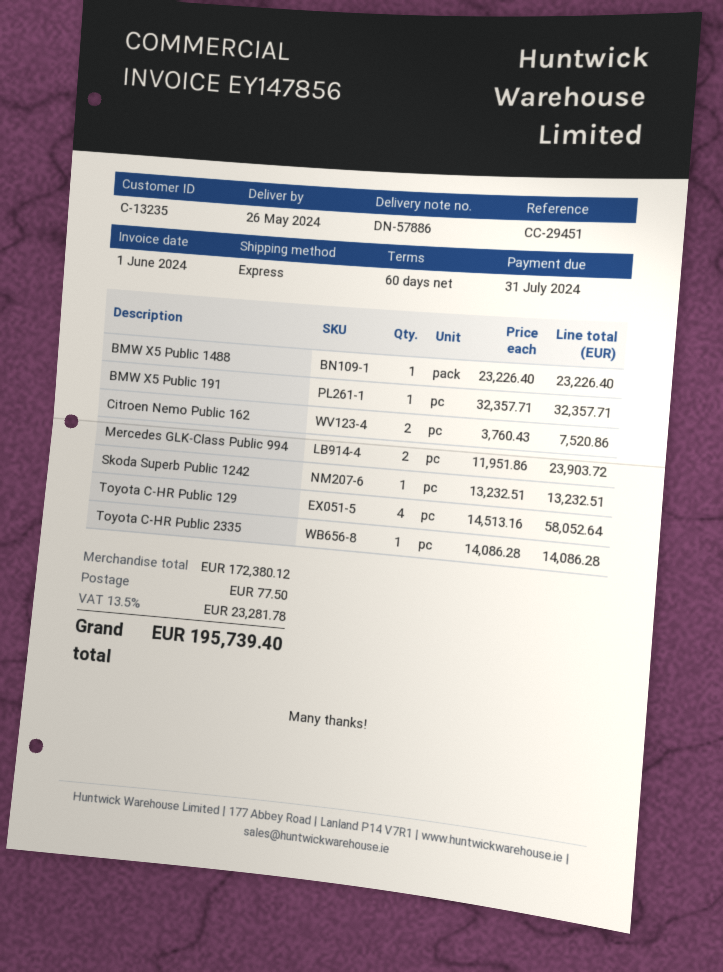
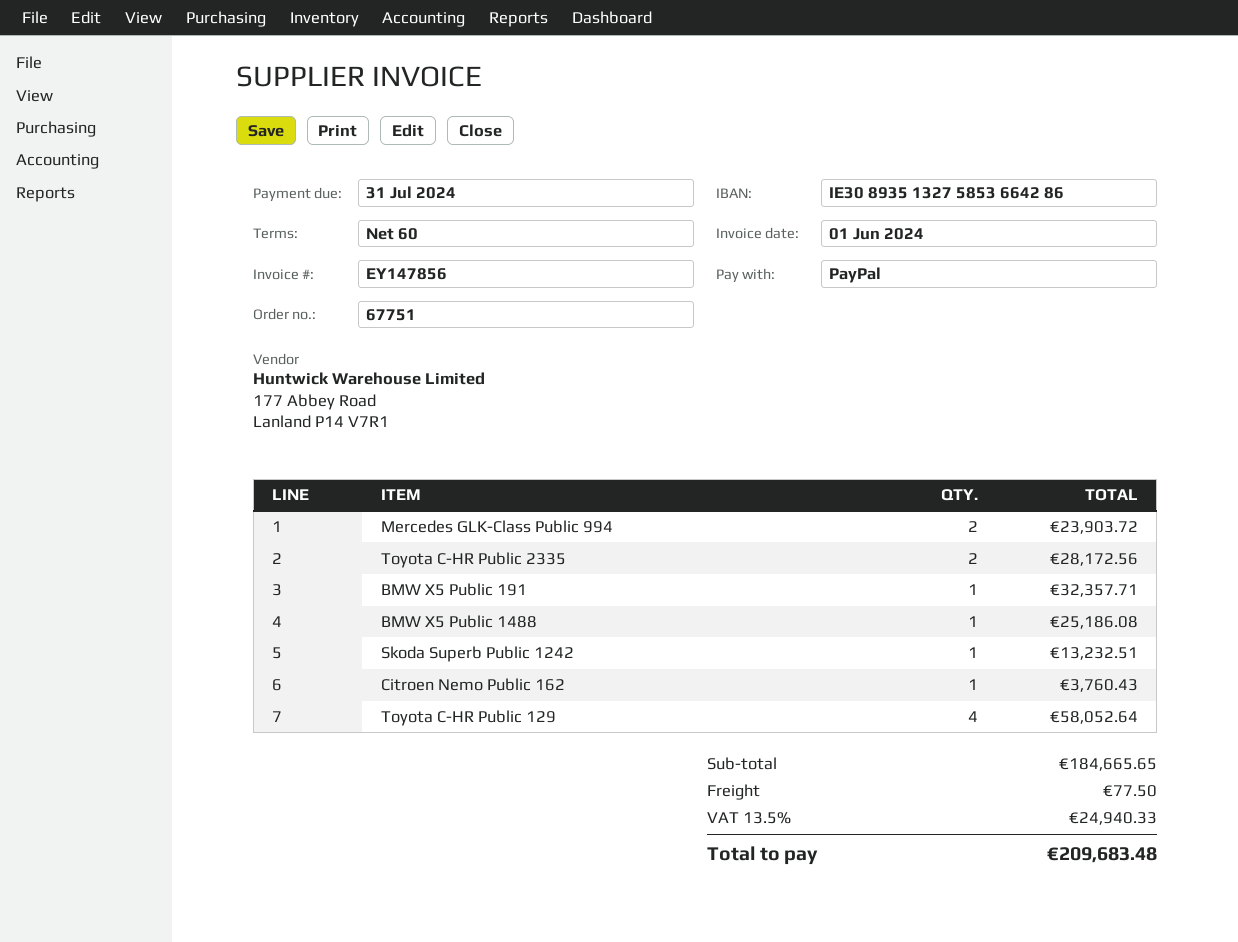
BMW X5 Public 1488: 1 for 23226.40 -> 1 for 25186.08
Citroen Nemo Public 162: 2 for 7520.86 -> 1 for 3760.43
Toyota C-HR Public 2335: 1 for 14086.28 -> 2 for 28172.56
subtotal: 172380.12 -> 184665.65
tax: 13.5% = 23281.78 -> 13.5% = 24940.33
total: 195739.40 -> 209683.48

